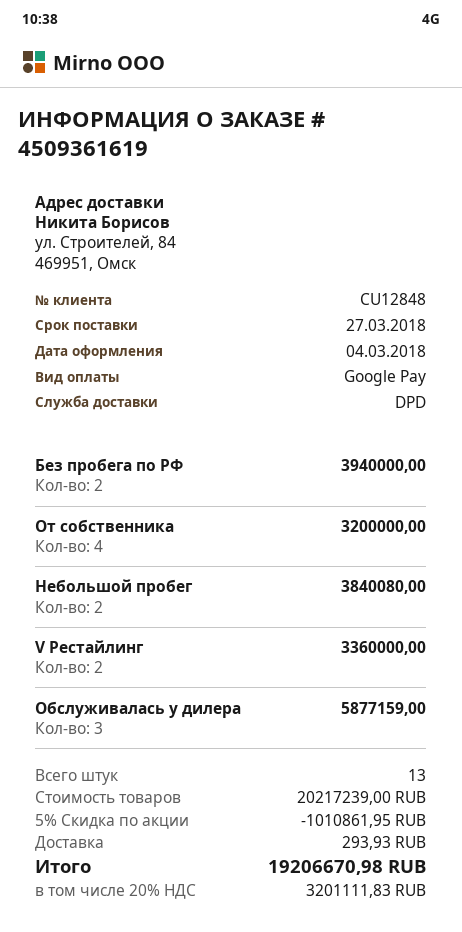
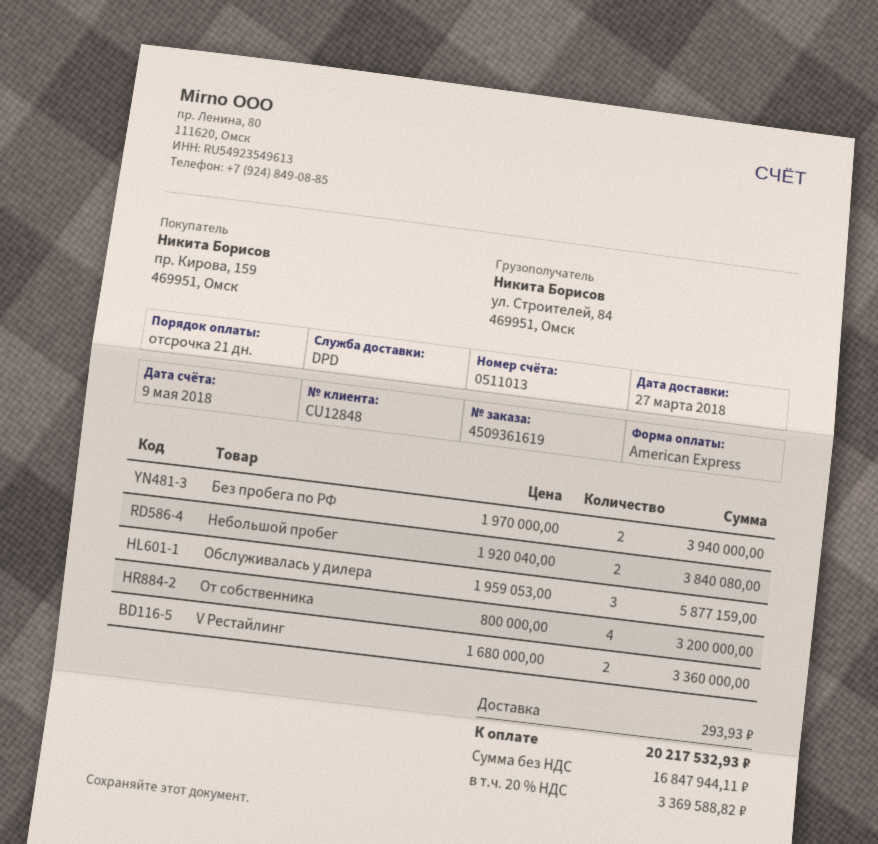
payment method: Google Pay -> American Express
discount: 5% = 1010861.95 -> none
tax: 20% = 3201111.83 -> 20% = 3369588.82
total: 19206670.98 -> 20217532.93

